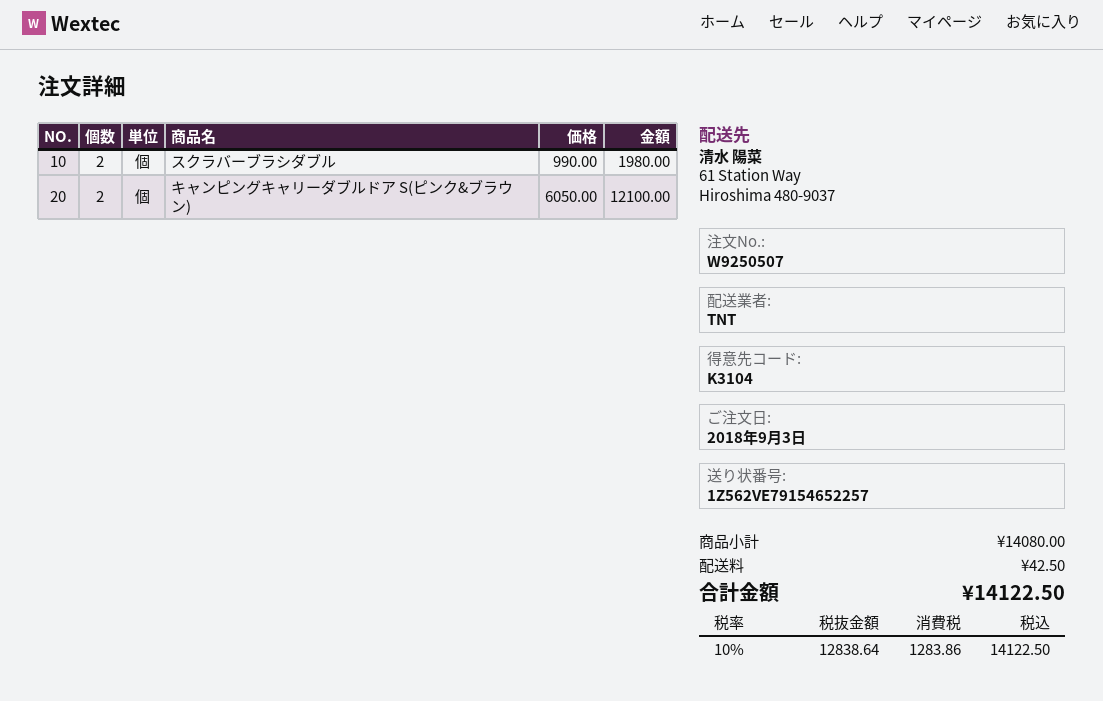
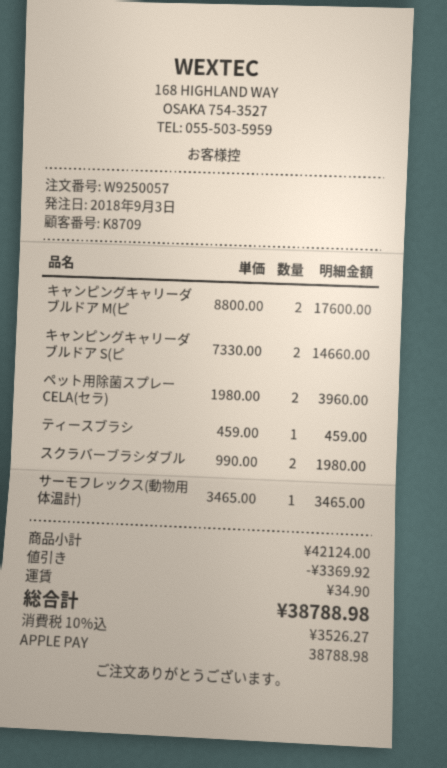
order number: W9250507 -> W9250057
customer number: K3104 -> K8709
キャンピングキャリーダブルドア S(ピンク&ブラウン): 2 x 6050.00 = 12100.00 -> 2 x 7330.00 = 14660.00
キャンピングキャリーダブルドア M(ピ: none -> 2 x 8800.00 = 17600.00
ペット用除菌スプレー CELA(セラ): none -> 2 x 1980.00 = 3960.00
ティースブラシ: none -> 1 x 459.00 = 459.00
サーモフレックス(動物用体温計): none -> 1 x 3465.00 = 3465.00
subtotal: 14080.00 -> 42124.00
discount: none -> 3369.92
shipping: 42.50 -> 34.90
tax: 10% = 1283.86 -> 10% = 3526.27
total: 14122.50 -> 38788.98

